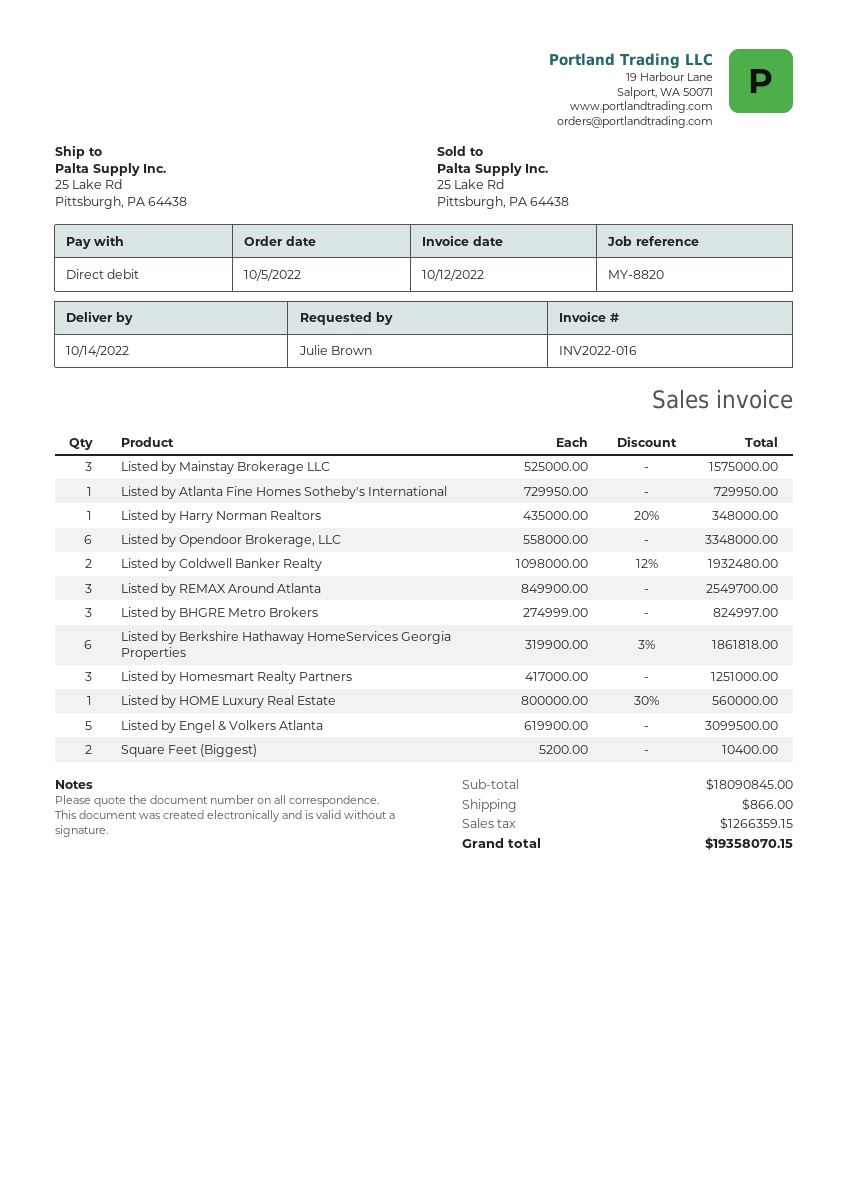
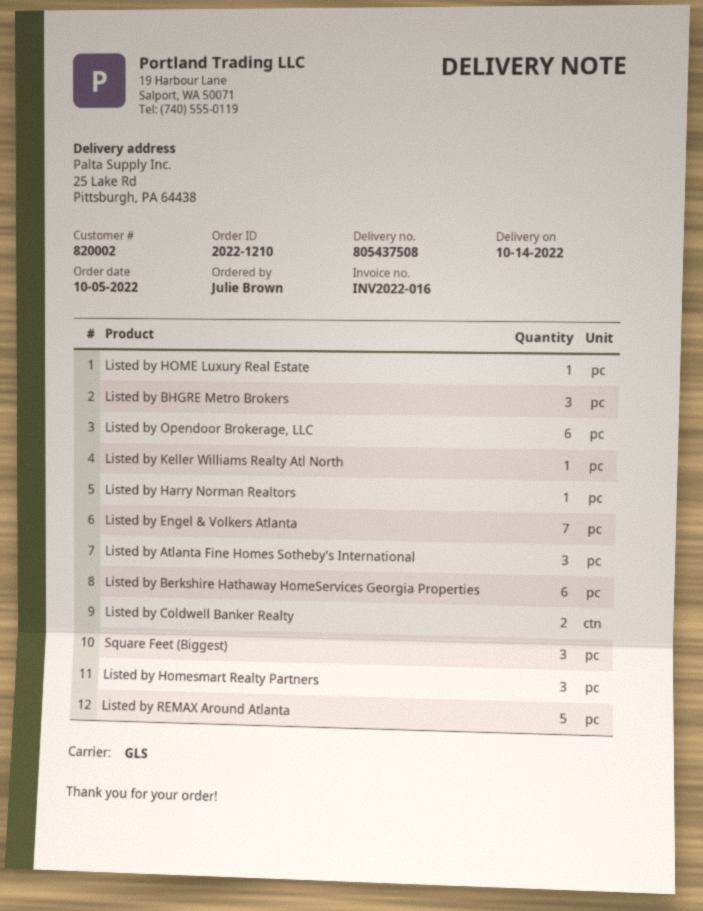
Listed by Mainstay Brokerage LLC: 3 -> none
Listed by Atlanta Fine Homes Sotheby's International: 1 -> 3
Listed by REMAX Around Atlanta: 3 -> 5
Listed by Engel & Volkers Atlanta: 5 -> 7
Square Feet (Biggest): 2 -> 3
Listed by Keller Williams Realty Atl North: none -> 1

